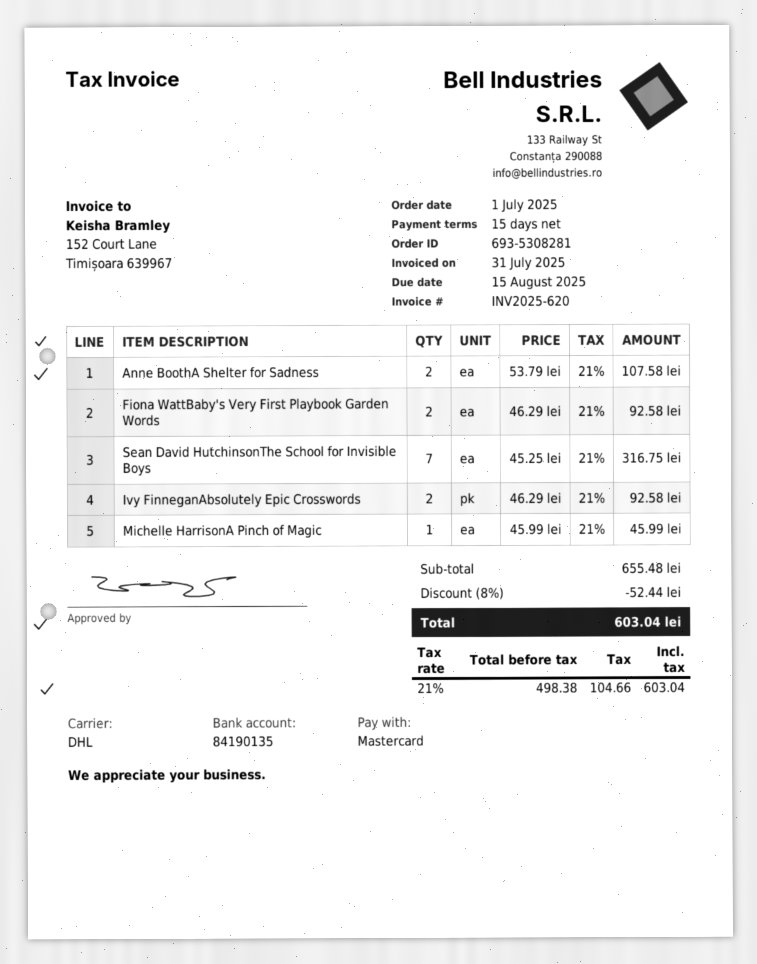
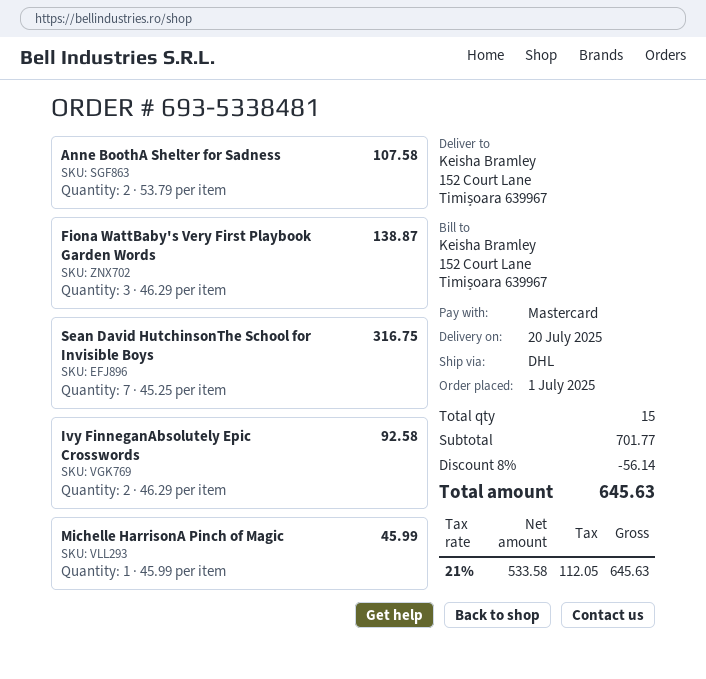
order number: 693-5308281 -> 693-5338481
Fiona WattBaby's Very First Playbook Garden Words: 2 x 46.29 = 92.58 -> 3 x 46.29 = 138.87
subtotal: 655.48 -> 701.77
discount: 8% = 52.44 -> 8% = 56.14
net: 498.38 -> 533.58
tax: 21% = 104.66 -> 21% = 112.05
total: 603.04 -> 645.63

